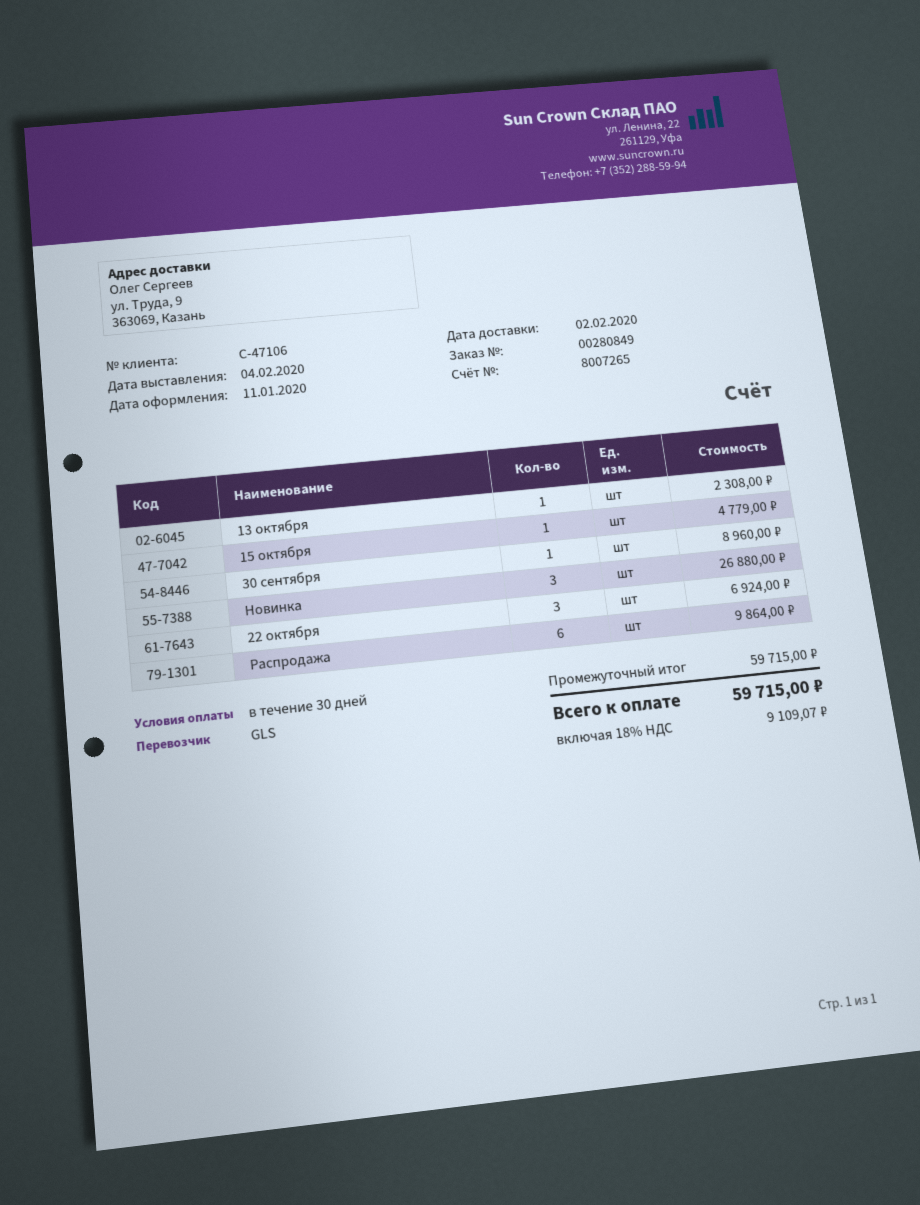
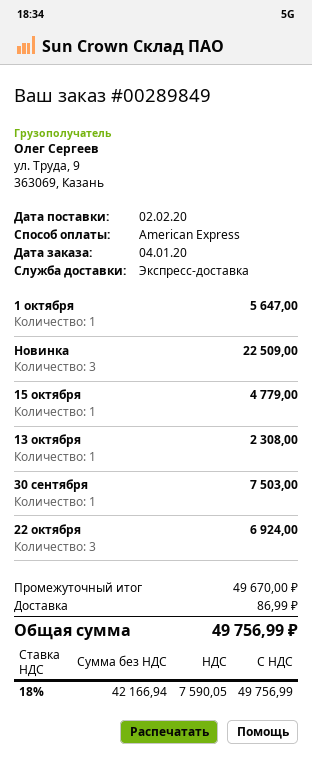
order number: 00280849 -> 00289849
order date: 2020-01-11 -> 2020-01-04
shipping method: GLS -> express
30 сентября: 1 for 8960.00 -> 1 for 7503.00
Новинка: 3 for 26880.00 -> 3 for 22509.00
Распродажа: 6 for 9864.00 -> none
1 октября: none -> 1 for 5647.00
subtotal: 59715.00 -> 49670.00
shipping: none -> 86.99
tax: 18% = 9109.07 -> 18% = 7590.05
total: 59715.00 -> 49756.99

